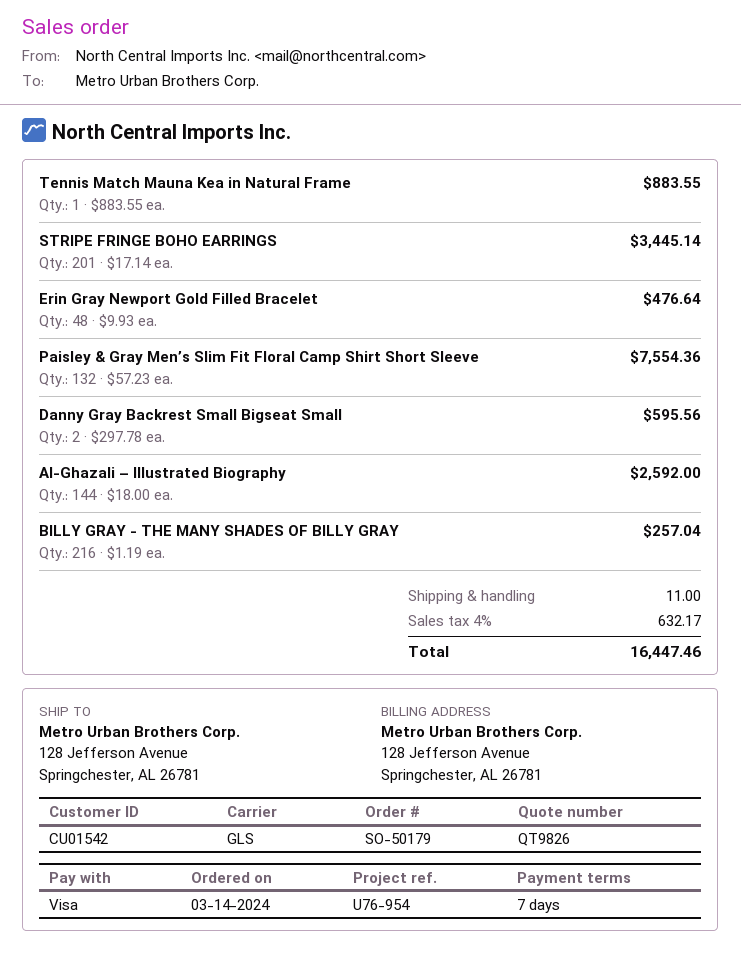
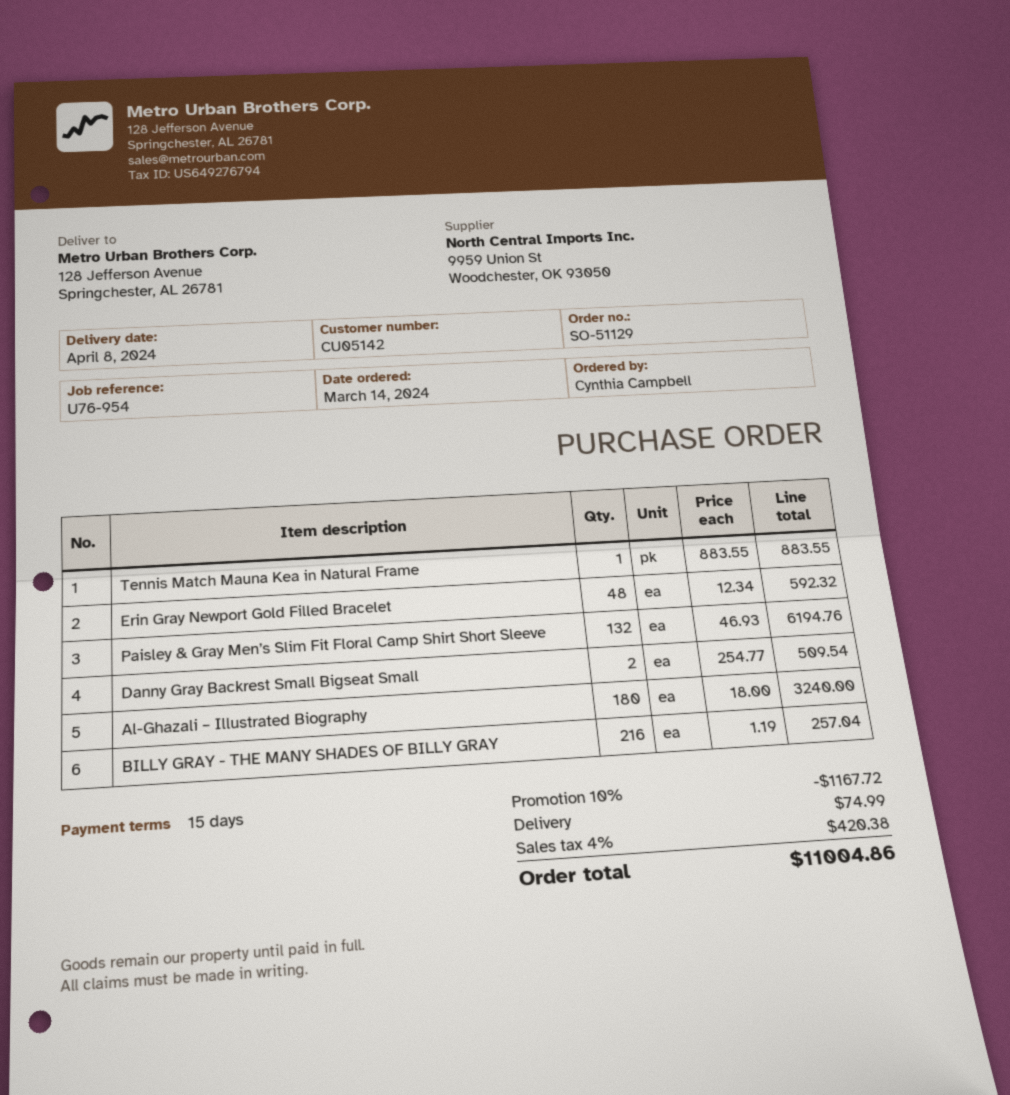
order number: SO-50179 -> SO-51129
payment terms: 7 days -> 15 days
customer number: CU01542 -> CU05142
STRIPE FRINGE BOHO EARRINGS: 201 x 17.14 = 3445.14 -> none
Erin Gray Newport Gold Filled Bracelet: 48 x 9.93 = 476.64 -> 48 x 12.34 = 592.32
Paisley & Gray Men’s Slim Fit Floral Camp Shirt Short Sleeve: 132 x 57.23 = 7554.36 -> 132 x 46.93 = 6194.76
Danny Gray Backrest Small Bigseat Small: 2 x 297.78 = 595.56 -> 2 x 254.77 = 509.54
Al-Ghazali – Illustrated Biography: 144 x 18.00 = 2592.00 -> 180 x 18.00 = 3240.00
discount: none -> 10% = 1167.72
shipping: 11.00 -> 74.99
tax: 4% = 632.17 -> 4% = 420.38
total: 16447.46 -> 11004.86

